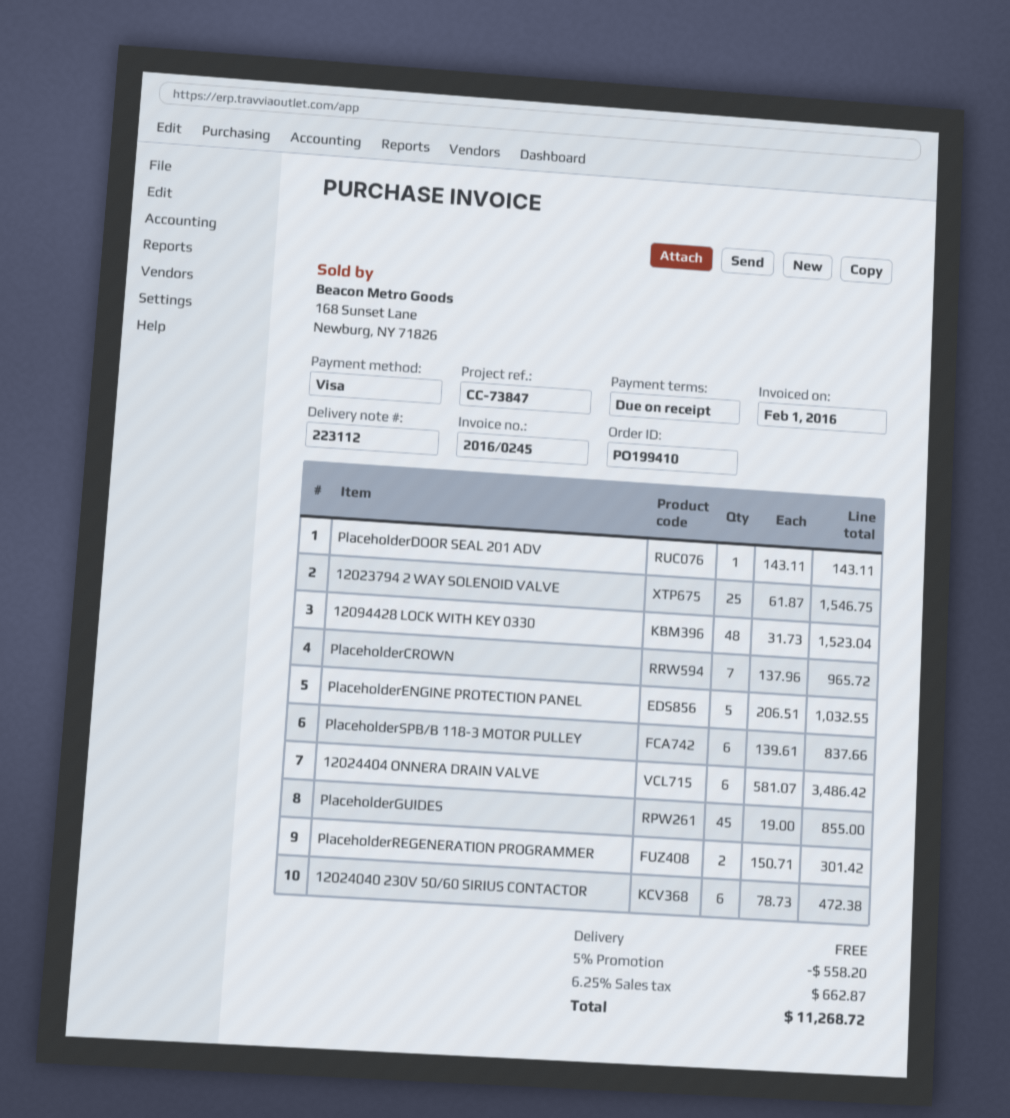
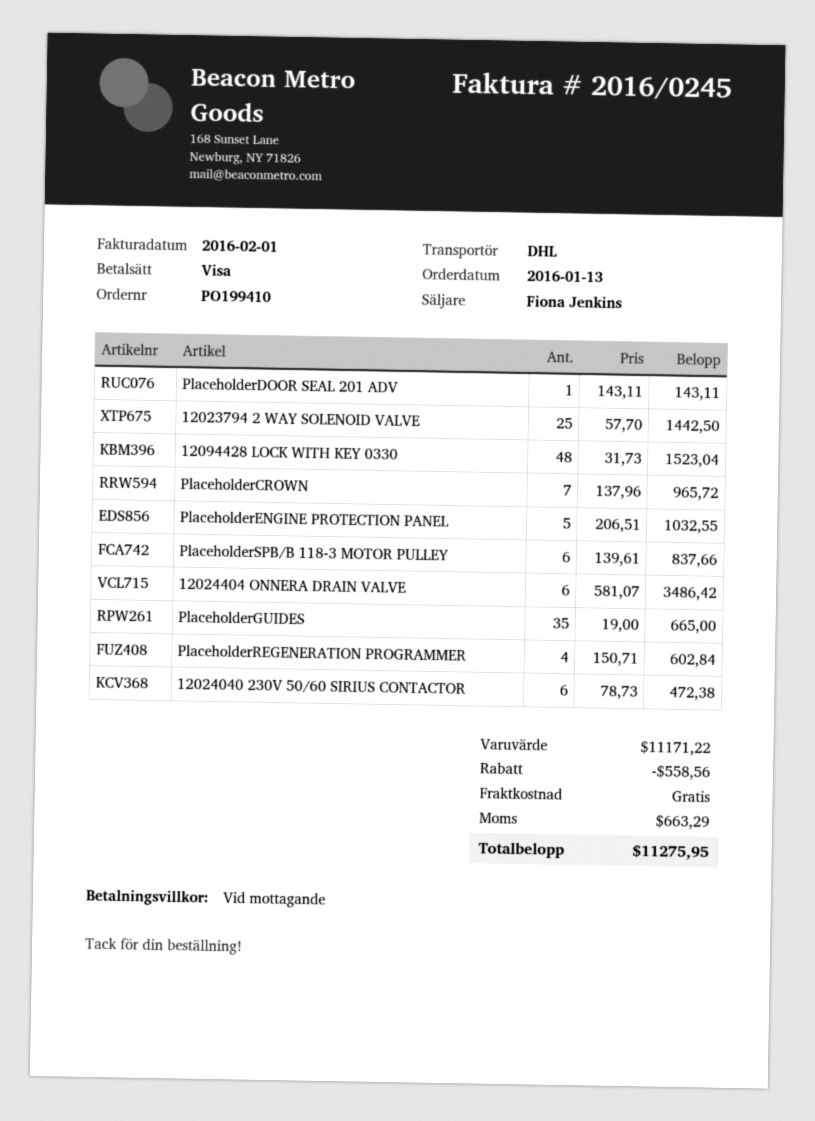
12023794 2 WAY SOLENOID VALVE: 25 x 61.87 = 1546.75 -> 25 x 57.70 = 1442.50
PlaceholderGUIDES: 45 x 19.00 = 855.00 -> 35 x 19.00 = 665.00
PlaceholderREGENERATION PROGRAMMER: 2 x 150.71 = 301.42 -> 4 x 150.71 = 602.84
discount: 558.20 -> 558.56
tax: 662.87 -> 663.29
total: 11268.72 -> 11275.95

